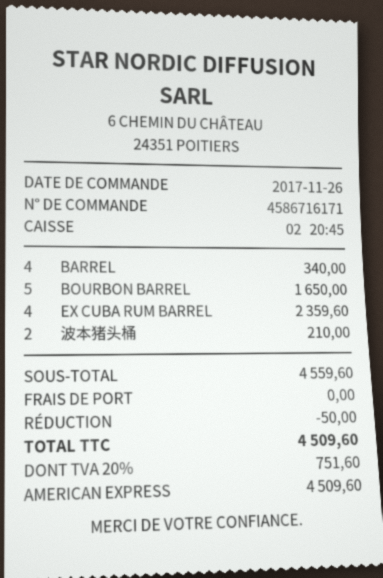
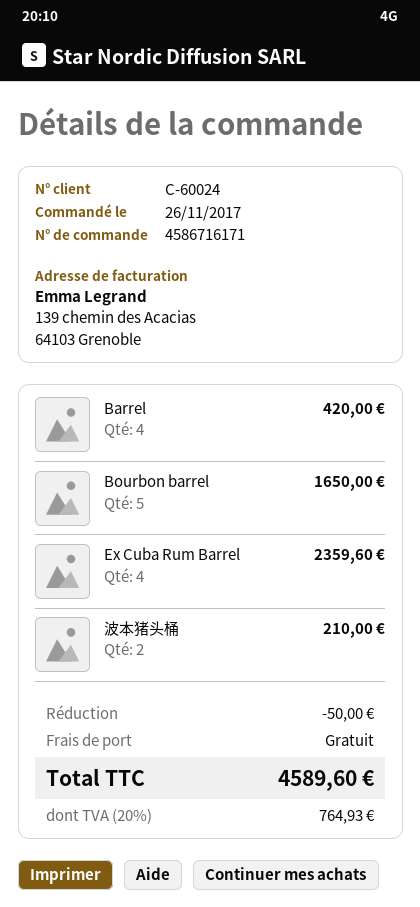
BARREL: 4 for 340.00 -> 4 for 420.00
tax: 20% = 751.60 -> 20% = 764.93
total: 4509.60 -> 4589.60

